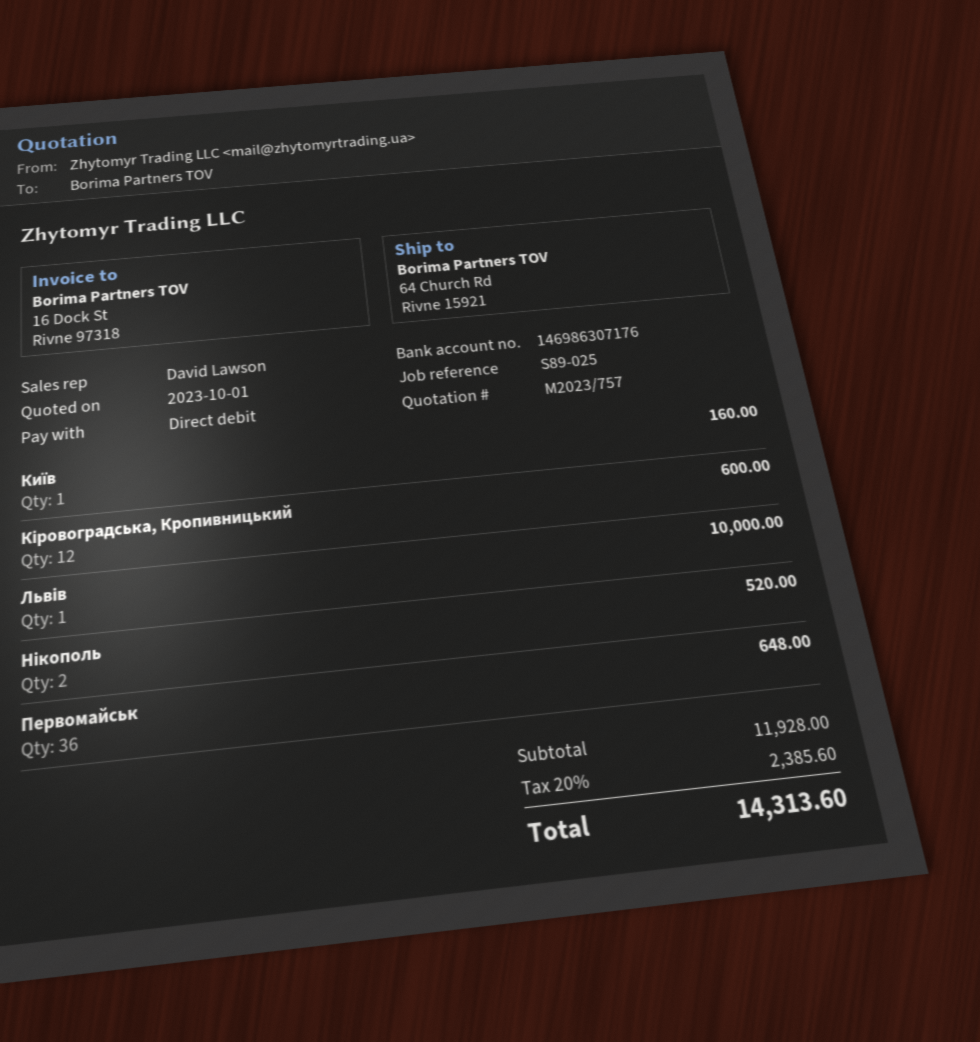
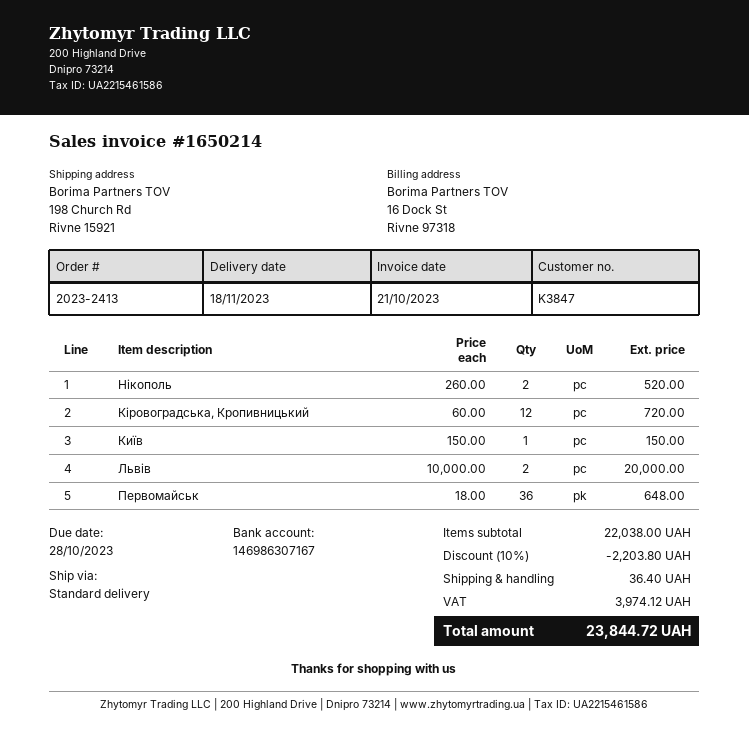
bank account: 146986307176 -> 146986307167
ship to: 64 Church Rd, Rivne 15921 -> 198 Church Rd, Rivne 15921
Київ: 1 for 160.00 -> 1 for 150.00
Кіровоградська, Кропивницький: 12 for 600.00 -> 12 for 720.00
Львів: 1 for 10000.00 -> 2 for 20000.00
subtotal: 11928.00 -> 22038.00
discount: none -> 10% = 2203.80
shipping: none -> 36.40
tax: 2385.60 -> 3974.12
total: 14313.60 -> 23844.72

